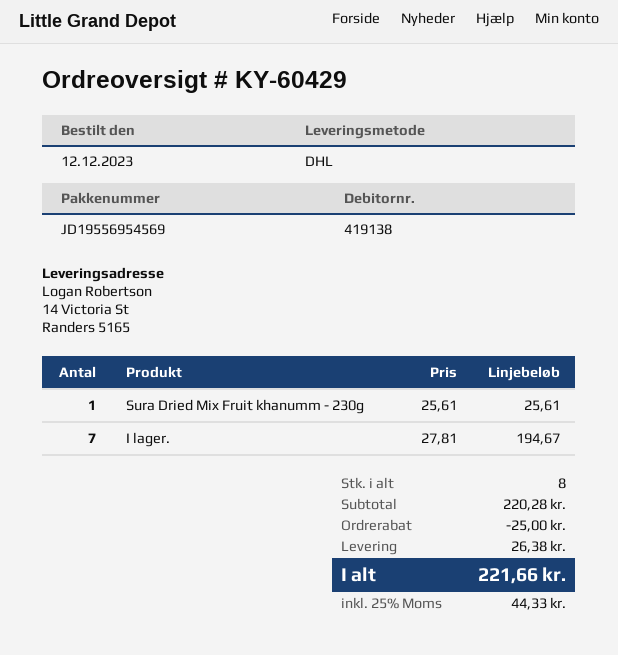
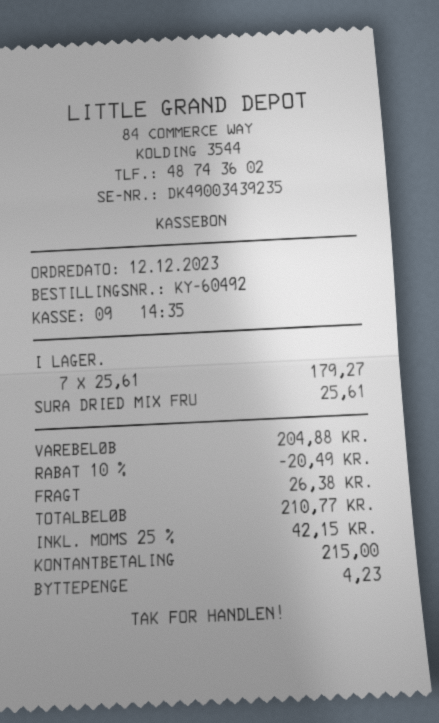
order number: KY-60429 -> KY-60492
I lager.: 7 x 27.81 = 194.67 -> 7 x 25.61 = 179.27
subtotal: 220.28 -> 204.88
discount: 25.00 -> 20.49
tax: 25% = 44.33 -> 25% = 42.15
total: 221.66 -> 210.77

